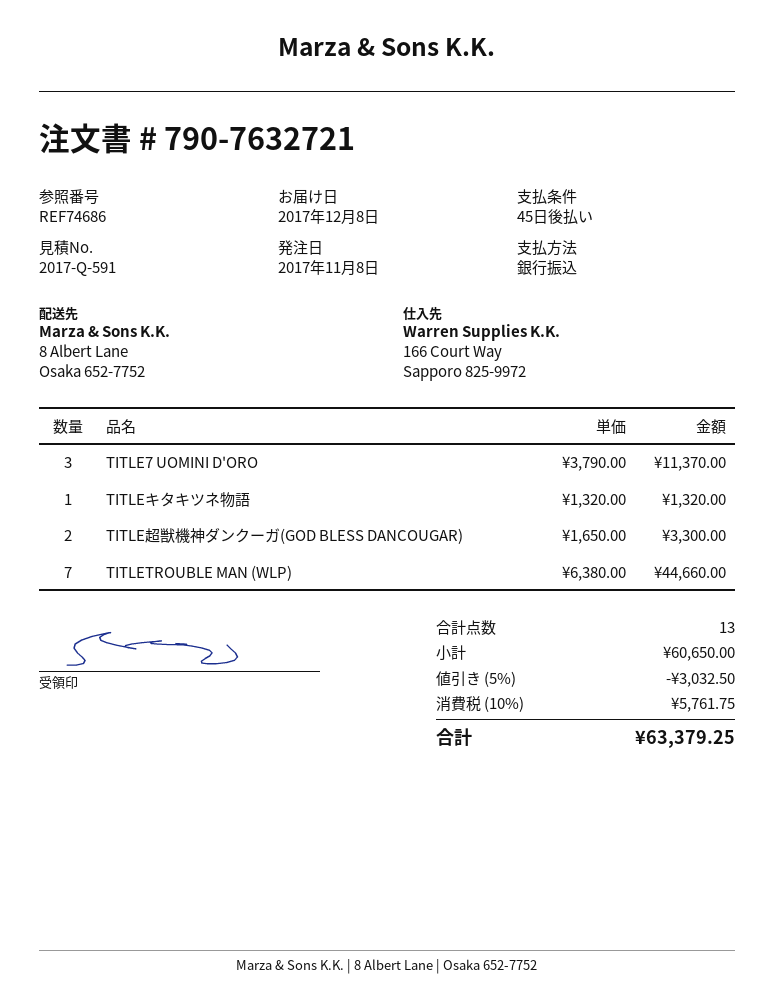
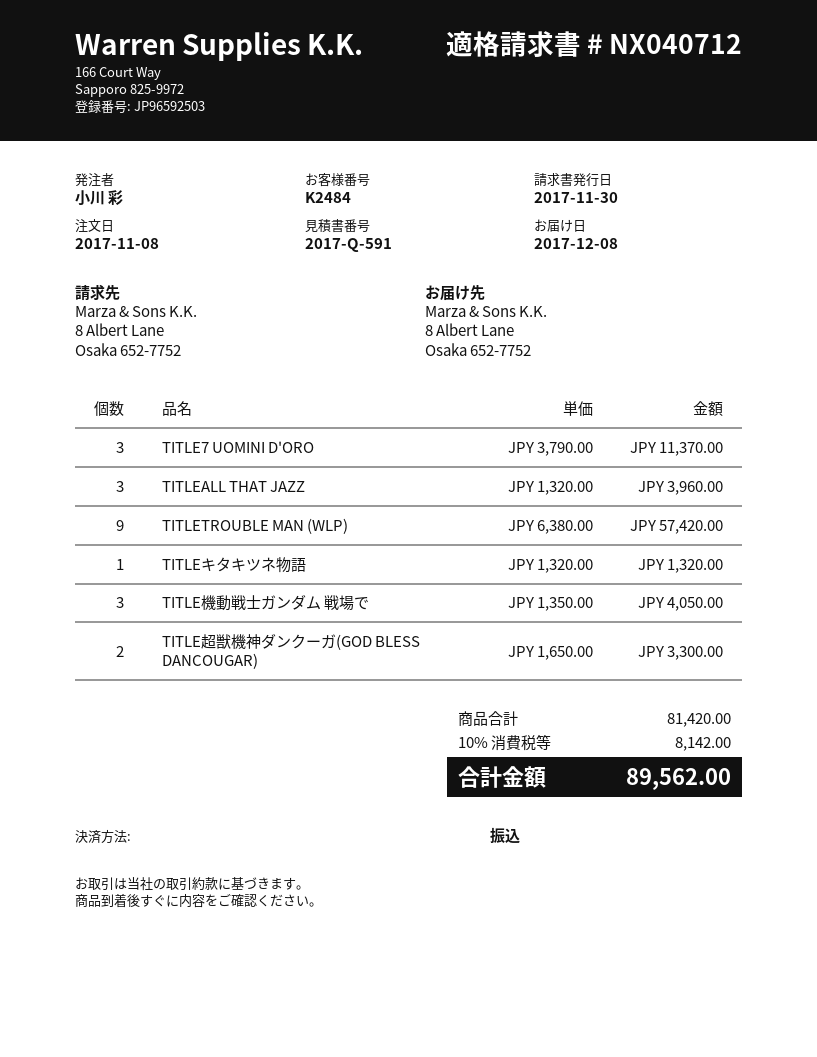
TITLETROUBLE MAN (WLP): 7 x 6380.00 = 44660.00 -> 9 x 6380.00 = 57420.00
TITLEALL THAT JAZZ: none -> 3 x 1320.00 = 3960.00
TITLE機動戦士ガンダム 戦場で: none -> 3 x 1350.00 = 4050.00
subtotal: 60650.00 -> 81420.00
discount: 5% = 3032.50 -> none
tax: 10% = 5761.75 -> 10% = 8142.00
total: 63379.25 -> 89562.00

